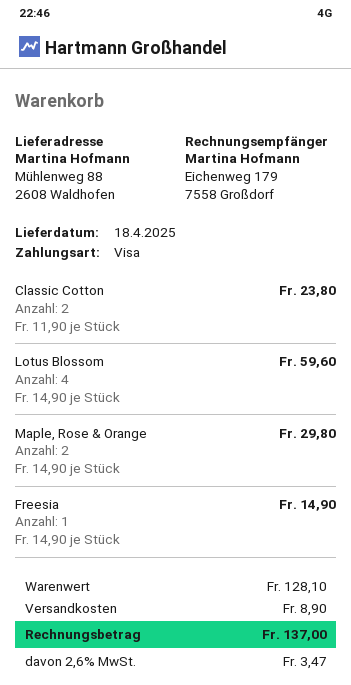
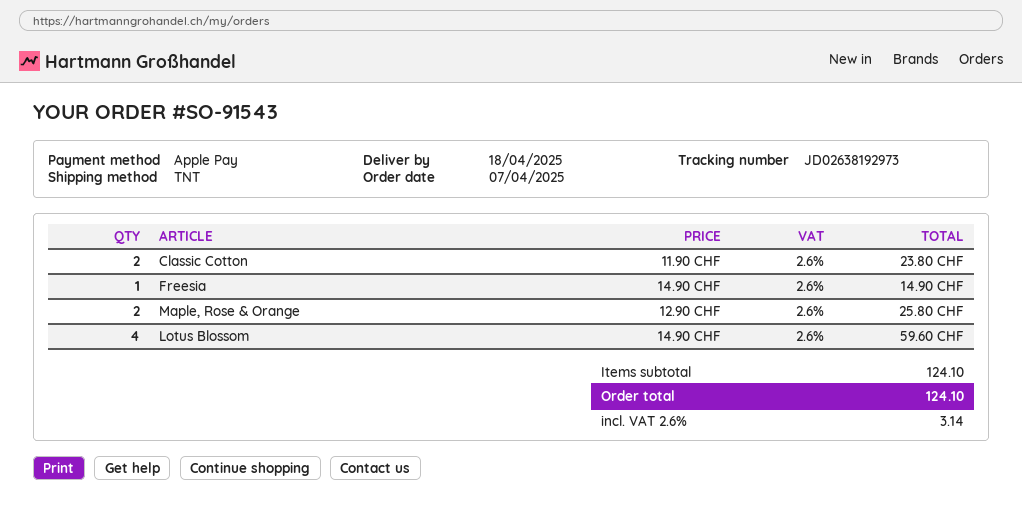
payment method: Visa -> Apple Pay
Maple, Rose & Orange: 2 x 14.90 = 29.80 -> 2 x 12.90 = 25.80
subtotal: 128.10 -> 124.10
shipping: 8.90 -> none
tax: 2.6% = 3.47 -> 2.6% = 3.14
total: 137.00 -> 124.10

